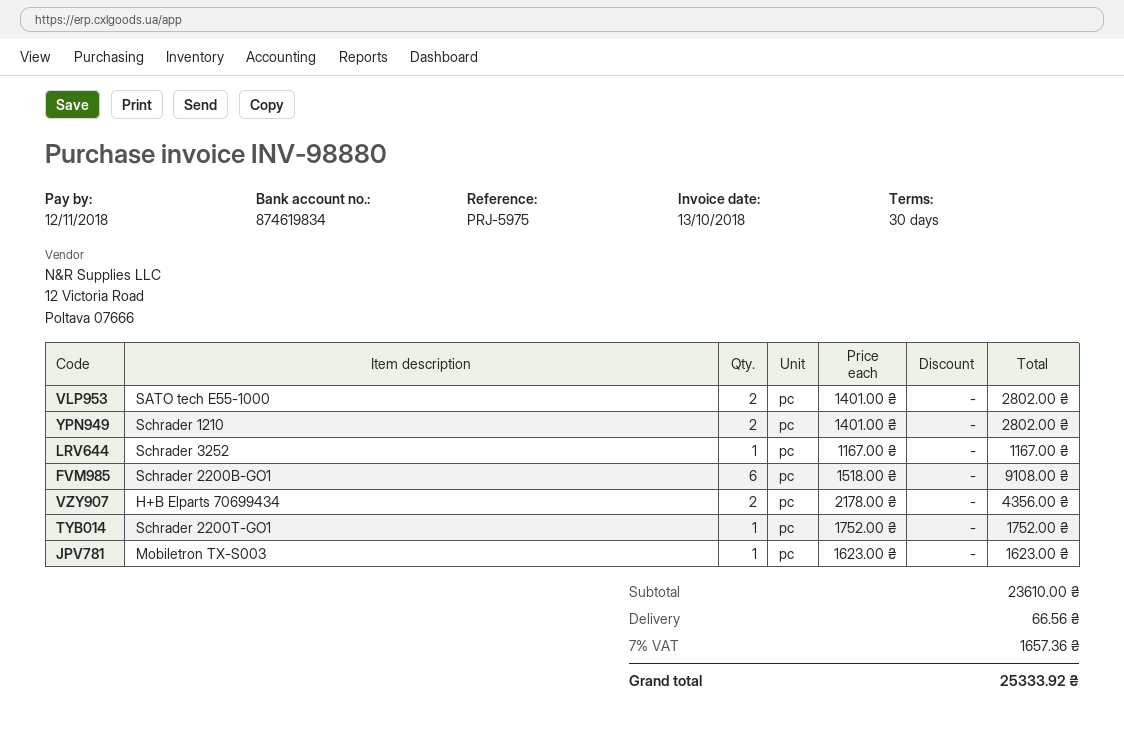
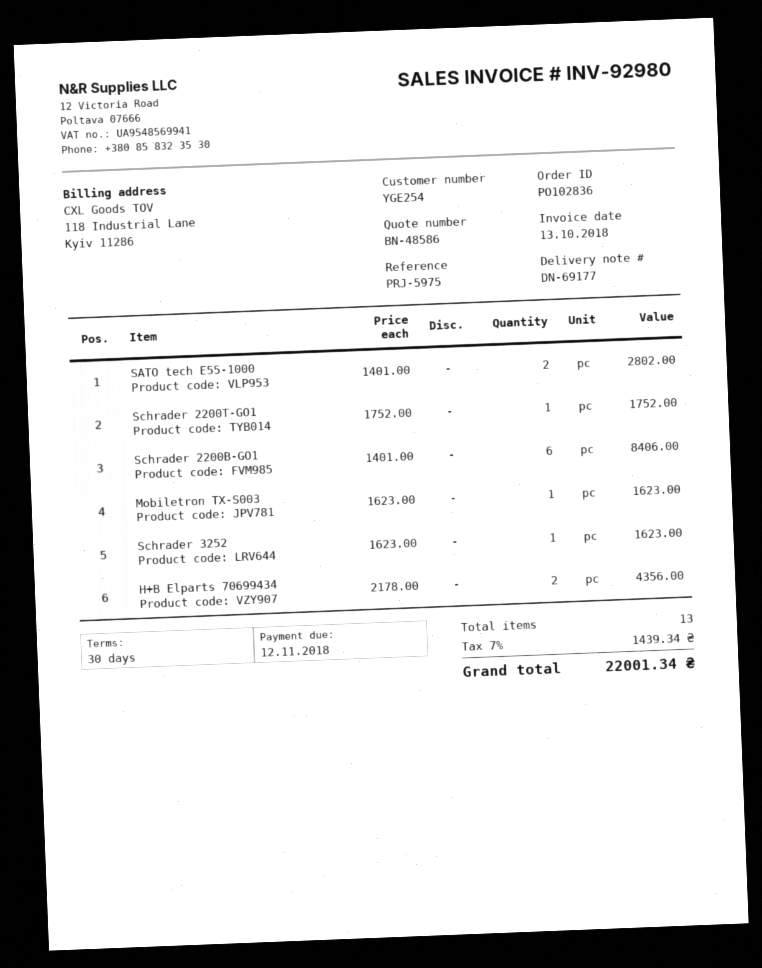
invoice number: INV-98880 -> INV-92980
Schrader 1210: 2 x 1401.00 = 2802.00 -> none
Schrader 3252: 1 x 1167.00 = 1167.00 -> 1 x 1623.00 = 1623.00
Schrader 2200B-GO1: 6 x 1518.00 = 9108.00 -> 6 x 1401.00 = 8406.00
shipping: 66.56 -> none
tax: 7% = 1657.36 -> 7% = 1439.34
total: 25333.92 -> 22001.34

